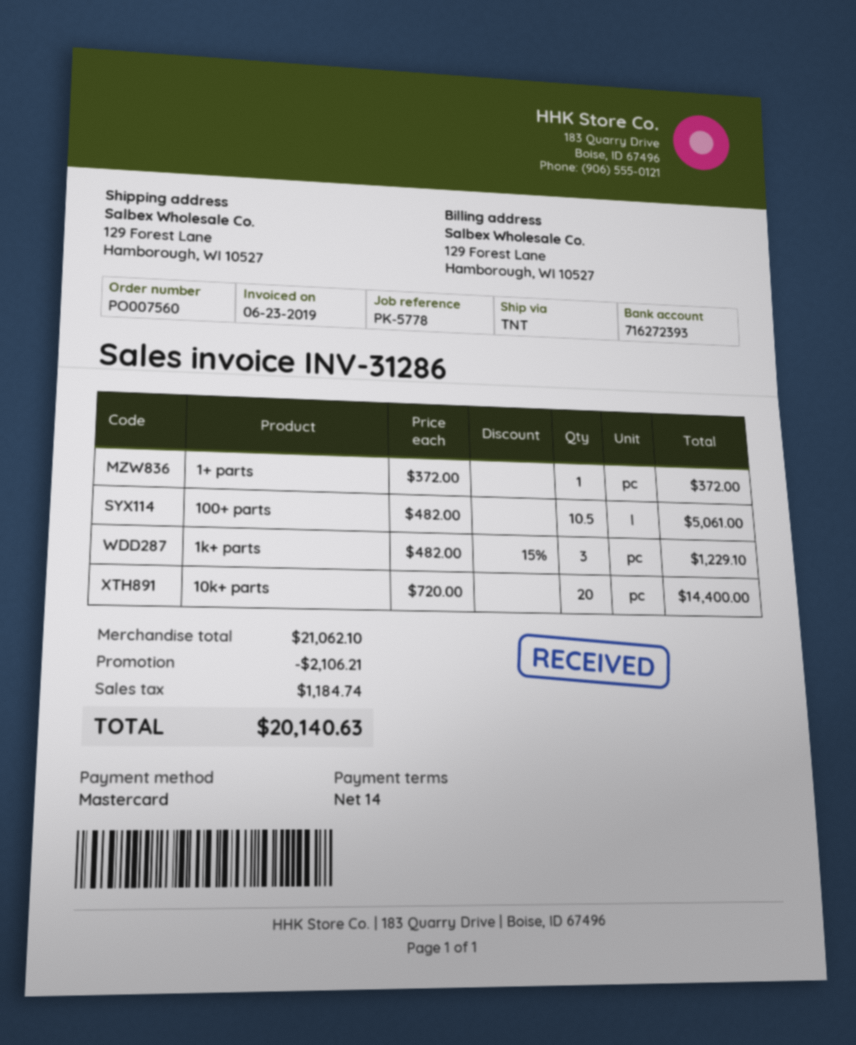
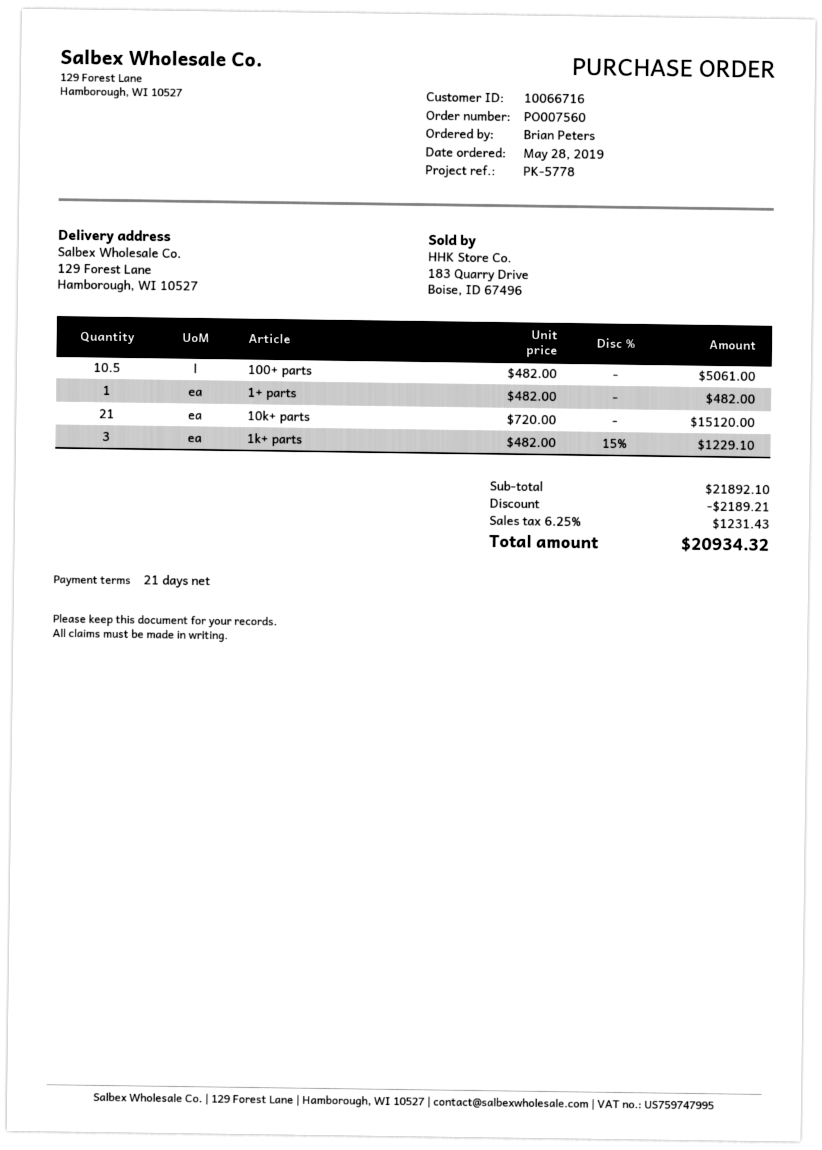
payment terms: 14 days -> 21 days
1+ parts: 1 x 372.00 = 372.00 -> 1 x 482.00 = 482.00
10k+ parts: 20 x 720.00 = 14400.00 -> 21 x 720.00 = 15120.00
subtotal: 21062.10 -> 21892.10
discount: 2106.21 -> 2189.21
tax: 1184.74 -> 1231.43
total: 20140.63 -> 20934.32

